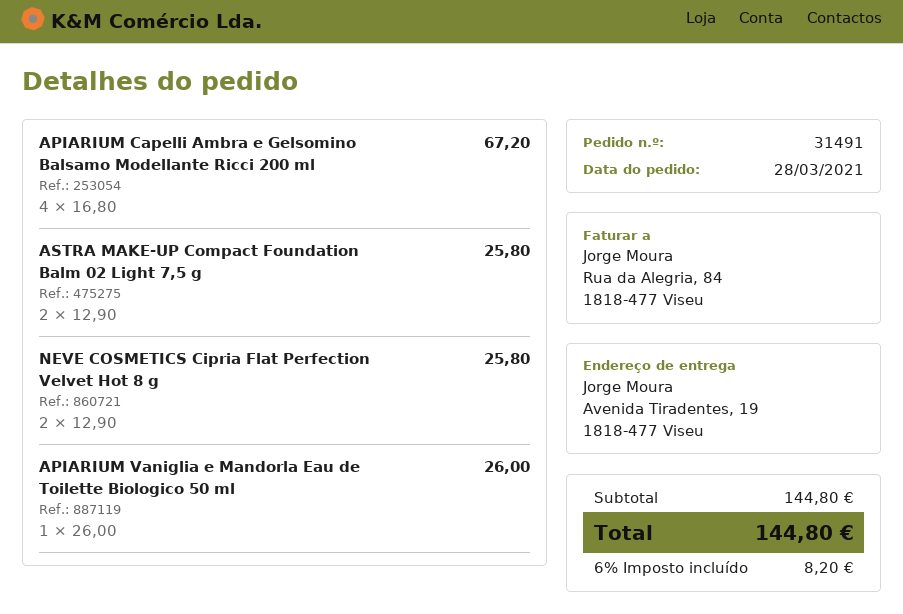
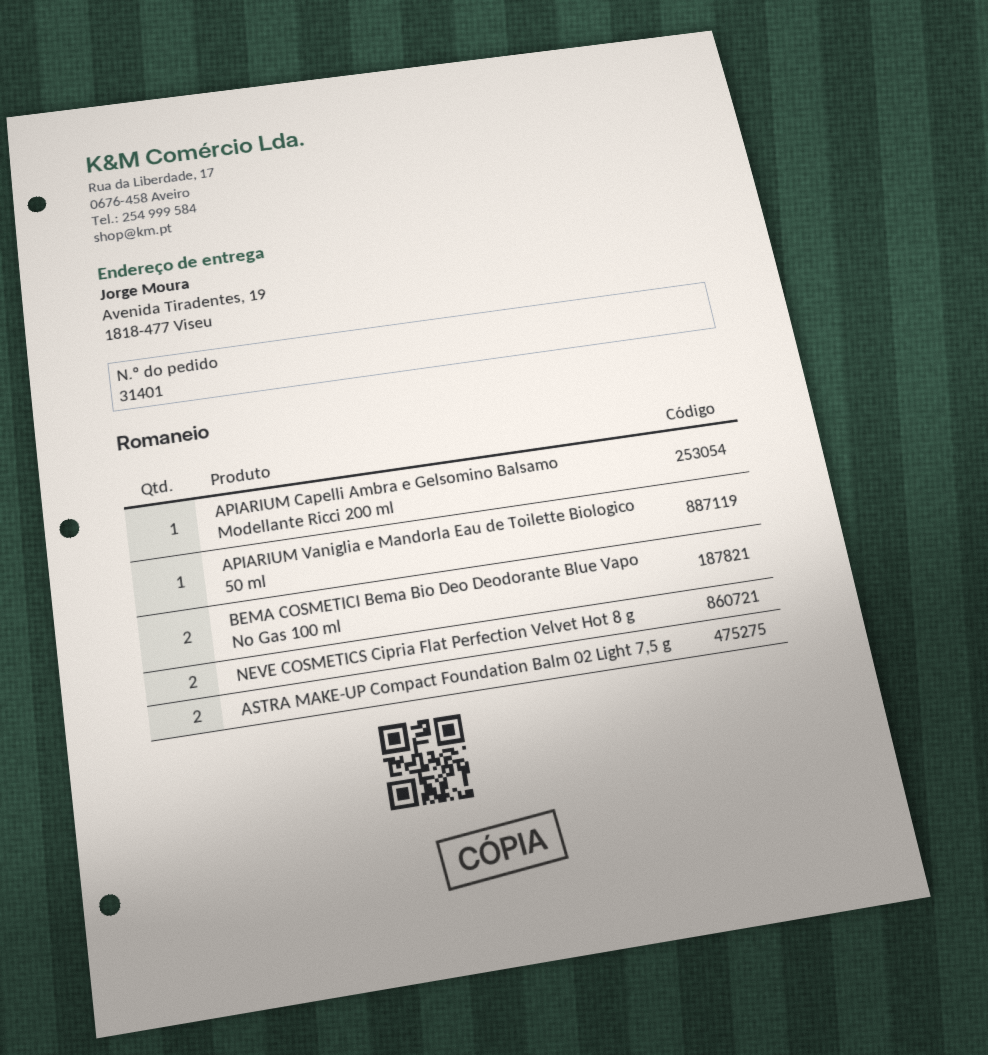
order number: 31491 -> 31401
APIARIUM Capelli Ambra e Gelsomino Balsamo Modellante Ricci 200 ml: 4 -> 1
BEMA COSMETICI Bema Bio Deo Deodorante Blue Vapo No Gas 100 ml: none -> 2

